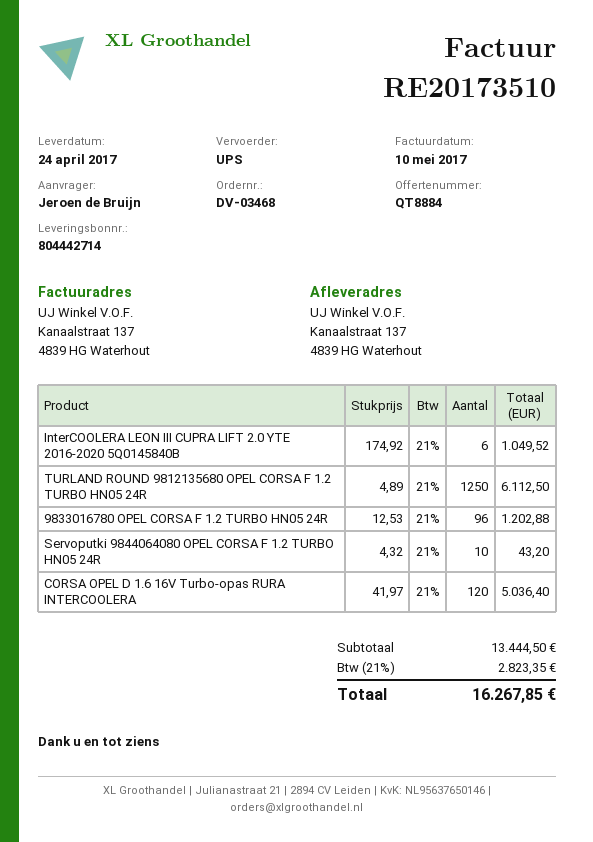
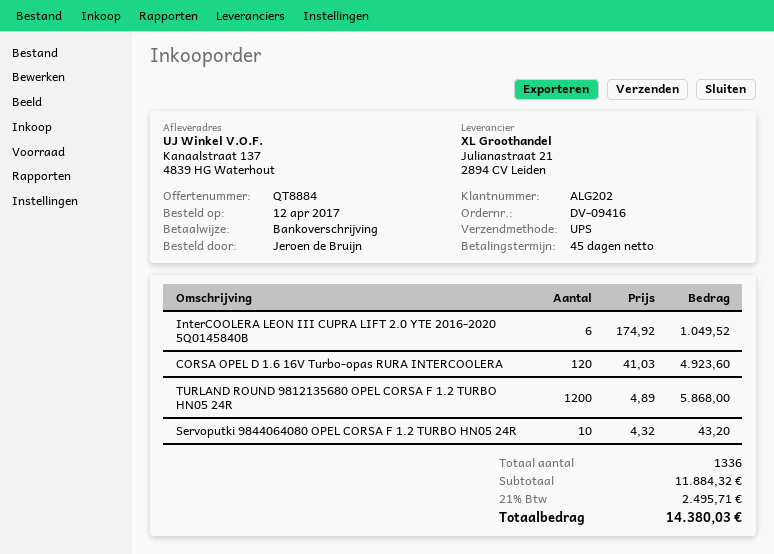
order number: DV-03468 -> DV-09416
TURLAND ROUND 9812135680 OPEL CORSA F 1.2 TURBO HN05 24R: 1250 x 4.89 = 6112.50 -> 1200 x 4.89 = 5868.00
9833016780 OPEL CORSA F 1.2 TURBO HN05 24R: 96 x 12.53 = 1202.88 -> none
CORSA OPEL D 1.6 16V Turbo-opas RURA INTERCOOLERA: 120 x 41.97 = 5036.40 -> 120 x 41.03 = 4923.60
subtotal: 13444.50 -> 11884.32
tax: 21% = 2823.35 -> 21% = 2495.71
total: 16267.85 -> 14380.03

